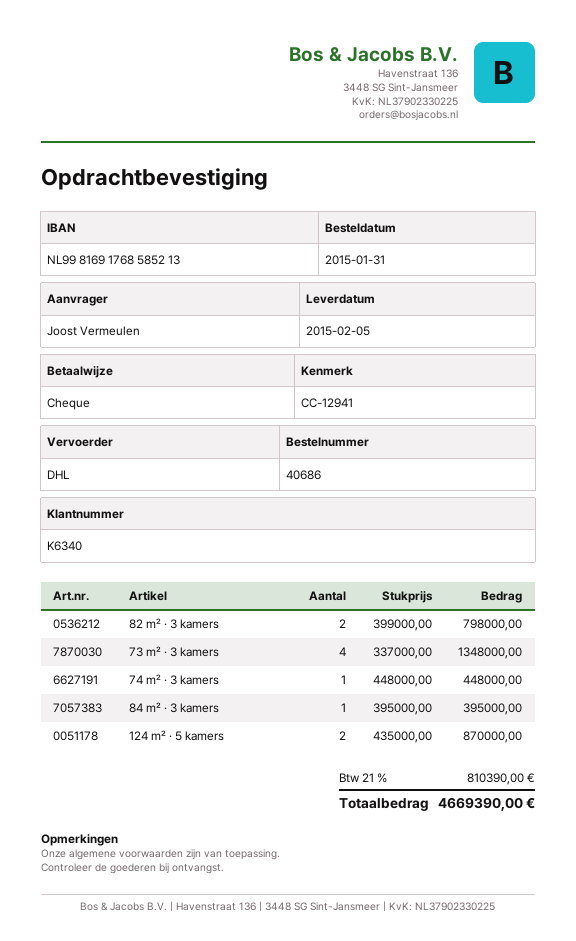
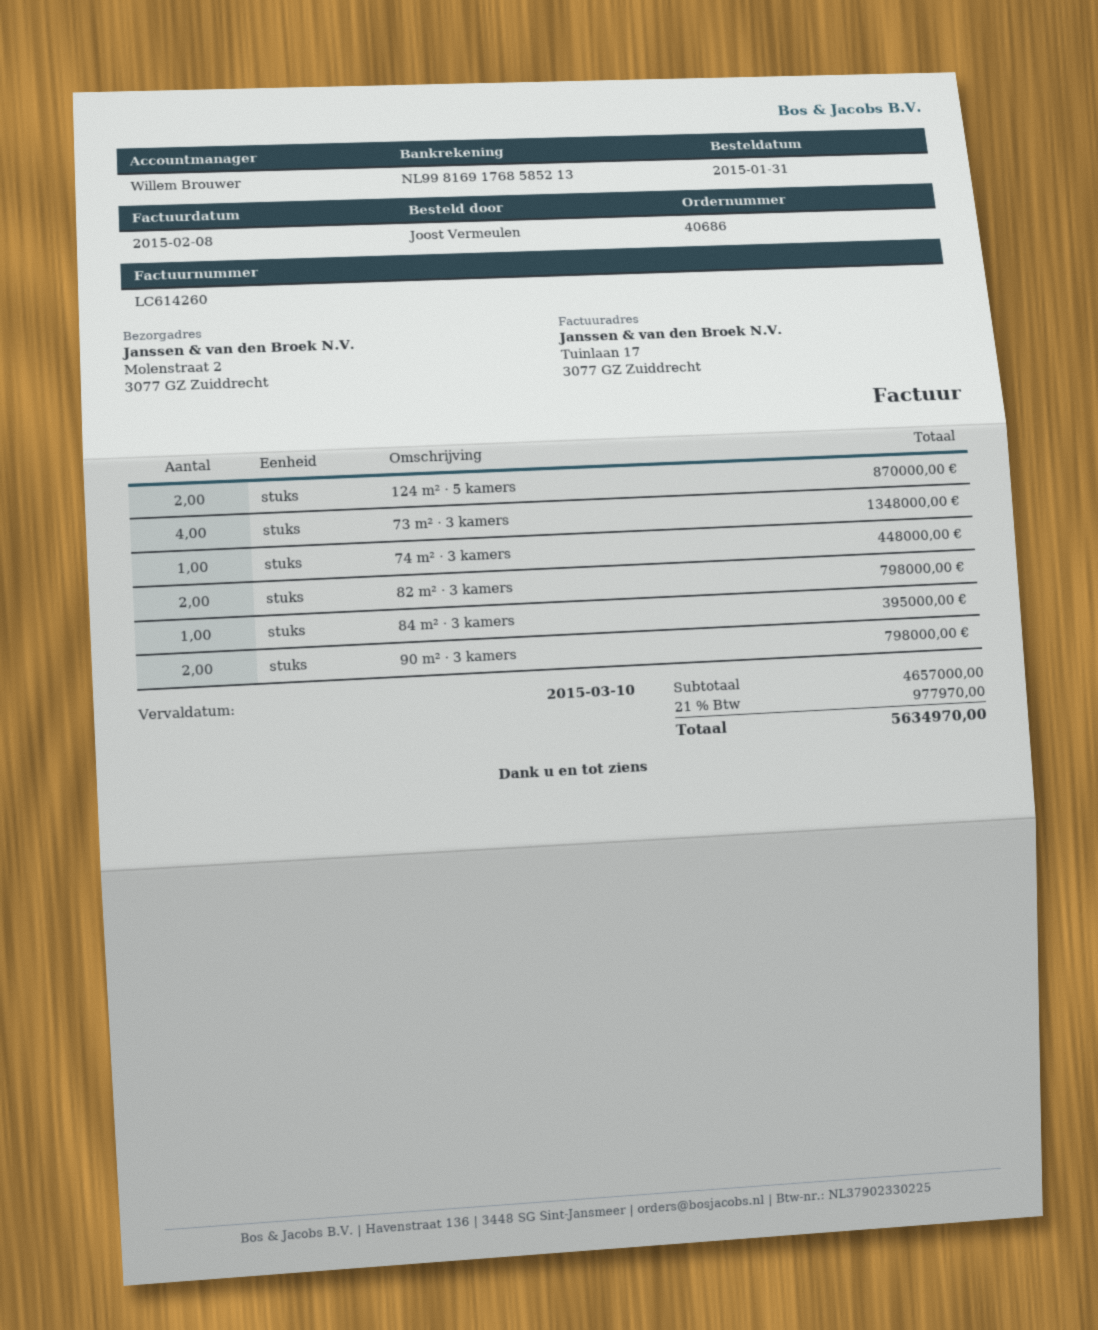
90 m² · 3 kamers: none -> 2 for 798000.00
tax: 21% = 810390.00 -> 21% = 977970.00
total: 4669390.00 -> 5634970.00

